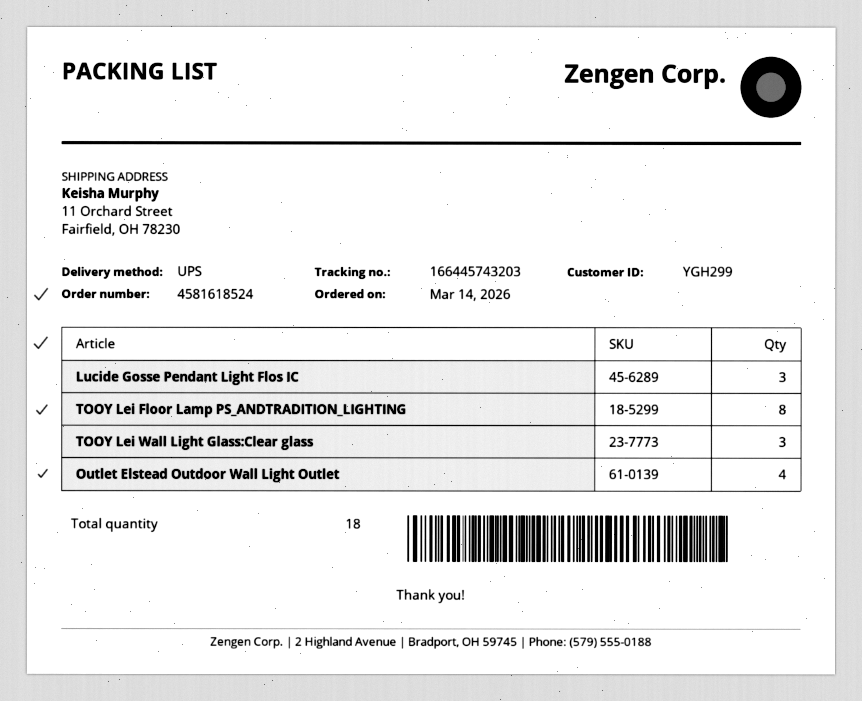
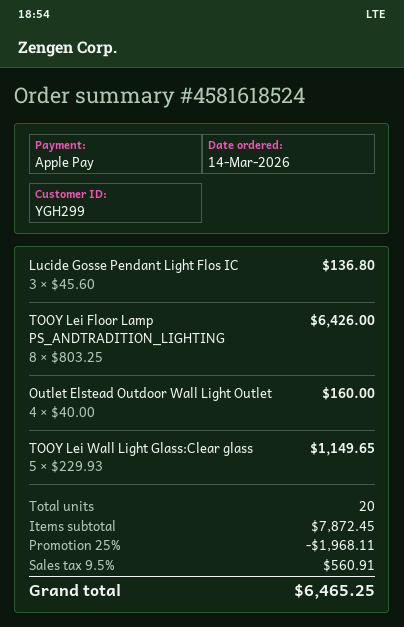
TOOY Lei Wall Light Glass:Clear glass: 3 -> 5
total quantity: 18 -> 20

